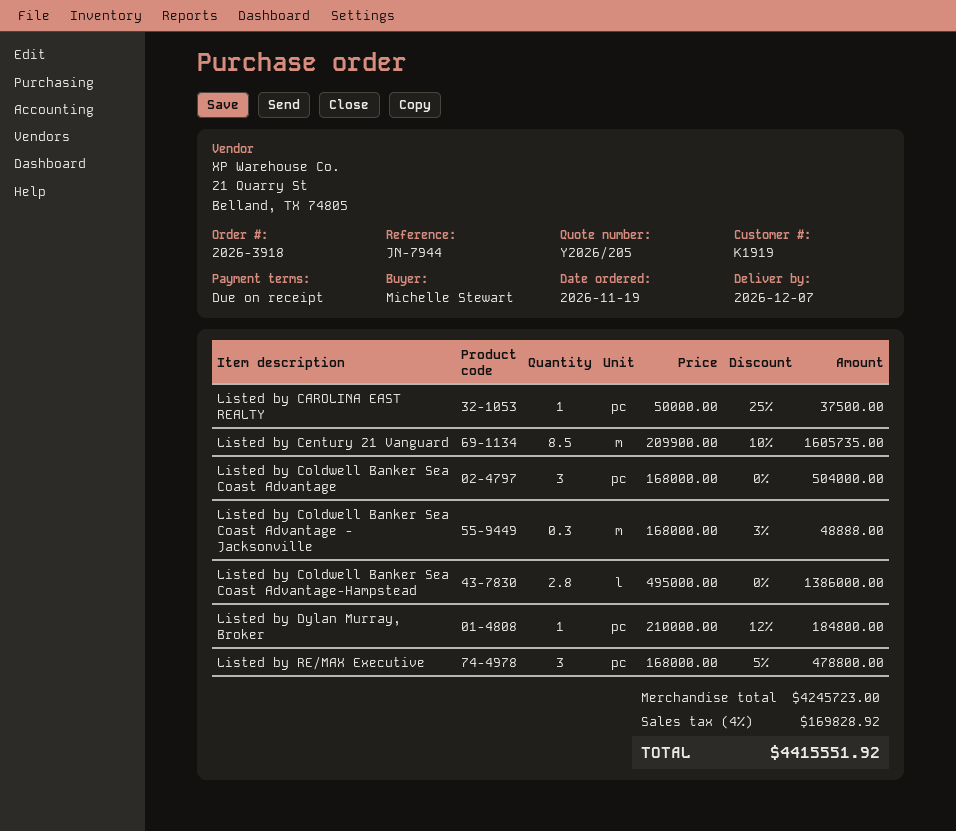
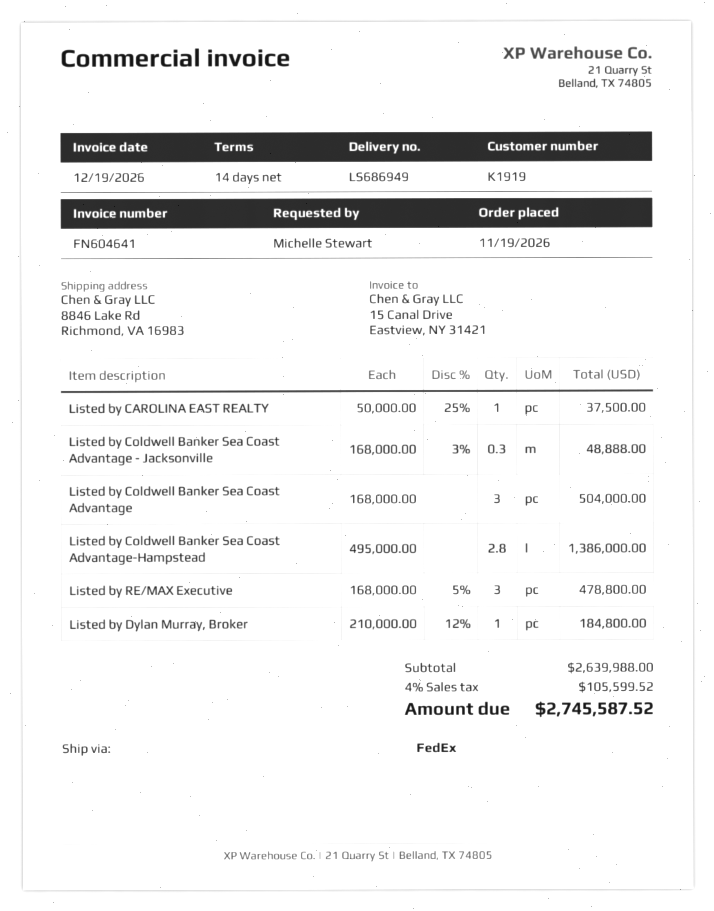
payment terms: on receipt -> 14 days
Listed by Century 21 Vanguard: 8.5 x 209900.00 - 10% = 1605735.00 -> none
subtotal: 4245723.00 -> 2639988.00
tax: 4% = 169828.92 -> 4% = 105599.52
total: 4415551.92 -> 2745587.52

